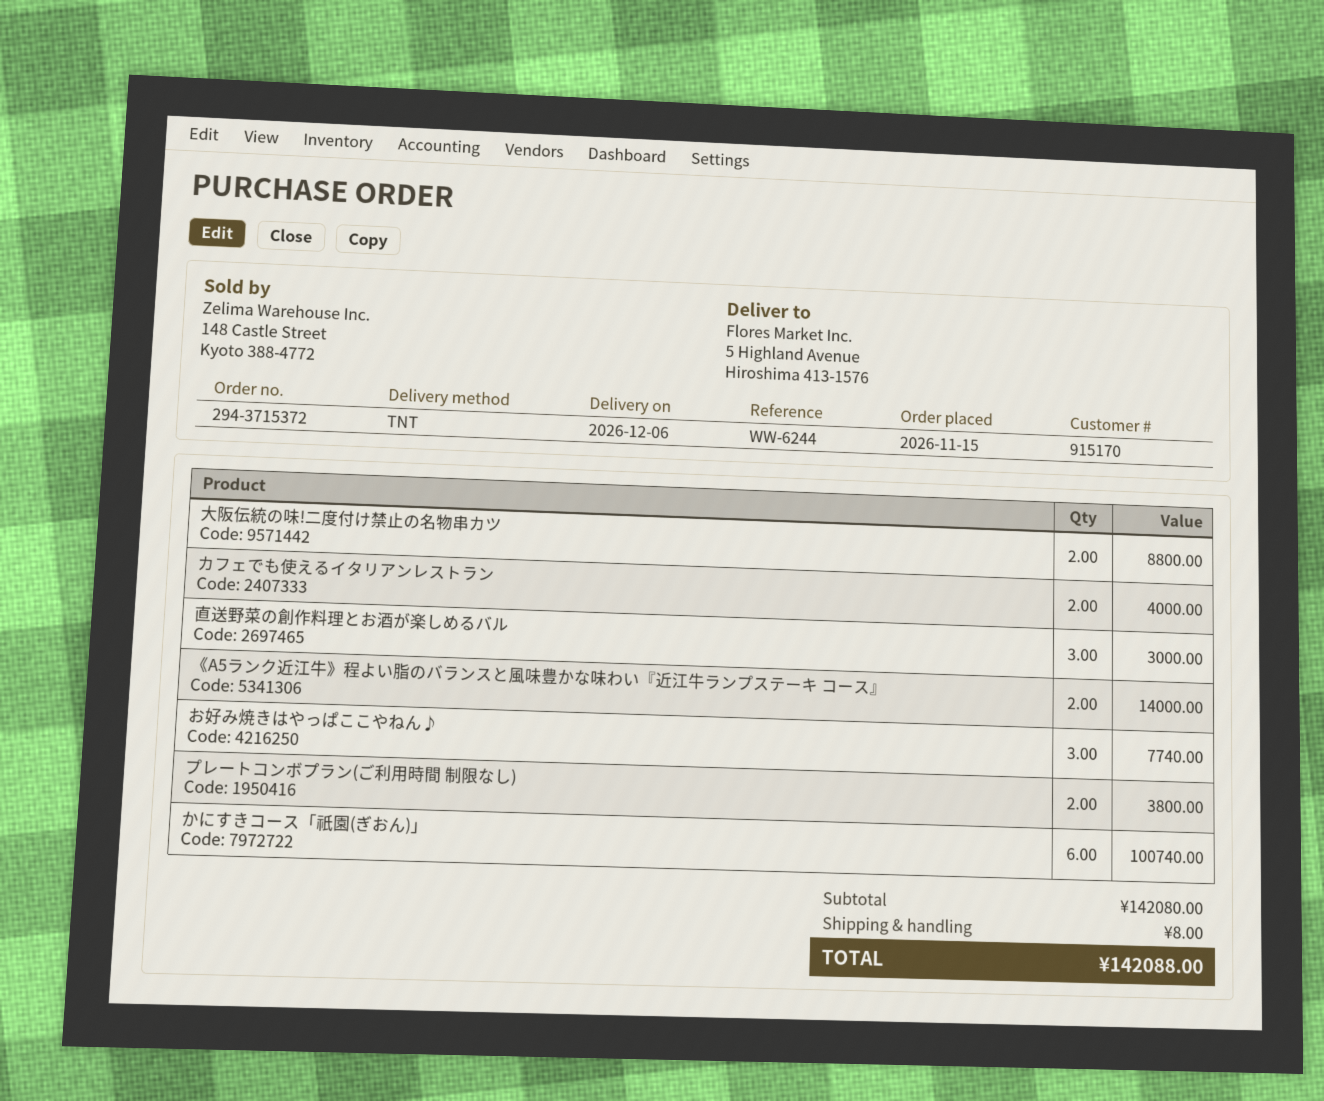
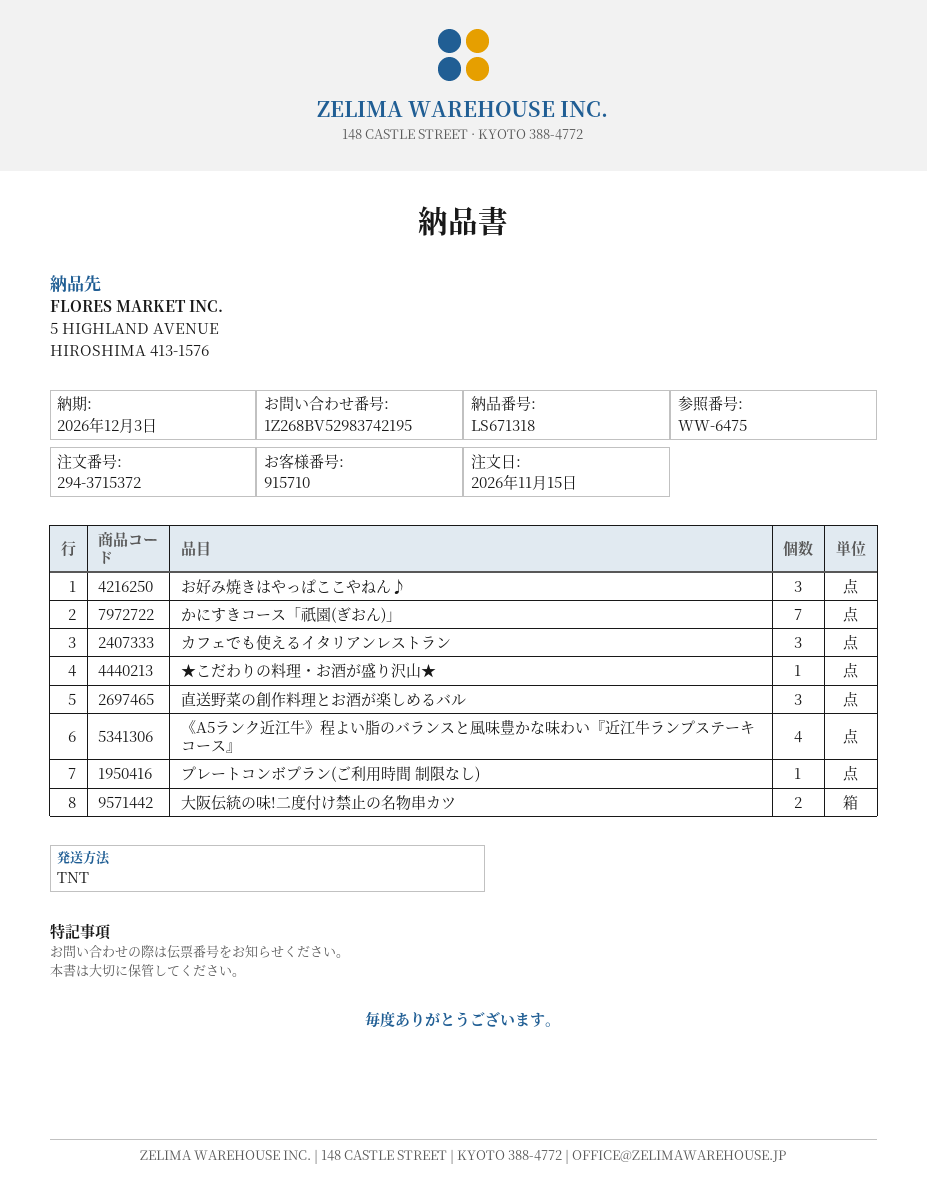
delivery date: 2026-12-06 -> 2026-12-03
customer number: 915170 -> 915710
reference: WW-6244 -> WW-6475
カフェでも使えるイタリアンレストラン: 2 -> 3
《A5ランク近江牛》程よい脂のバランスと風味豊かな味わい『近江牛ランプステーキ コース』: 2 -> 4
プレートコンボプラン(ご利用時間 制限なし): 2 -> 1
かにすきコース「祇園(ぎおん)」: 6 -> 7
★こだわりの料理・お酒が盛り沢山★: none -> 1

